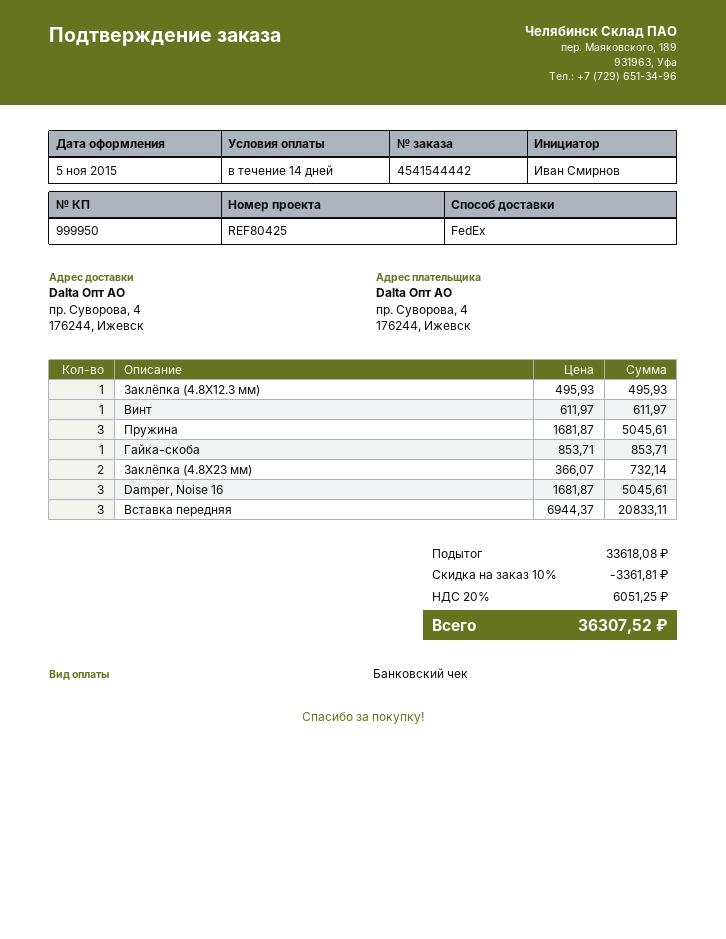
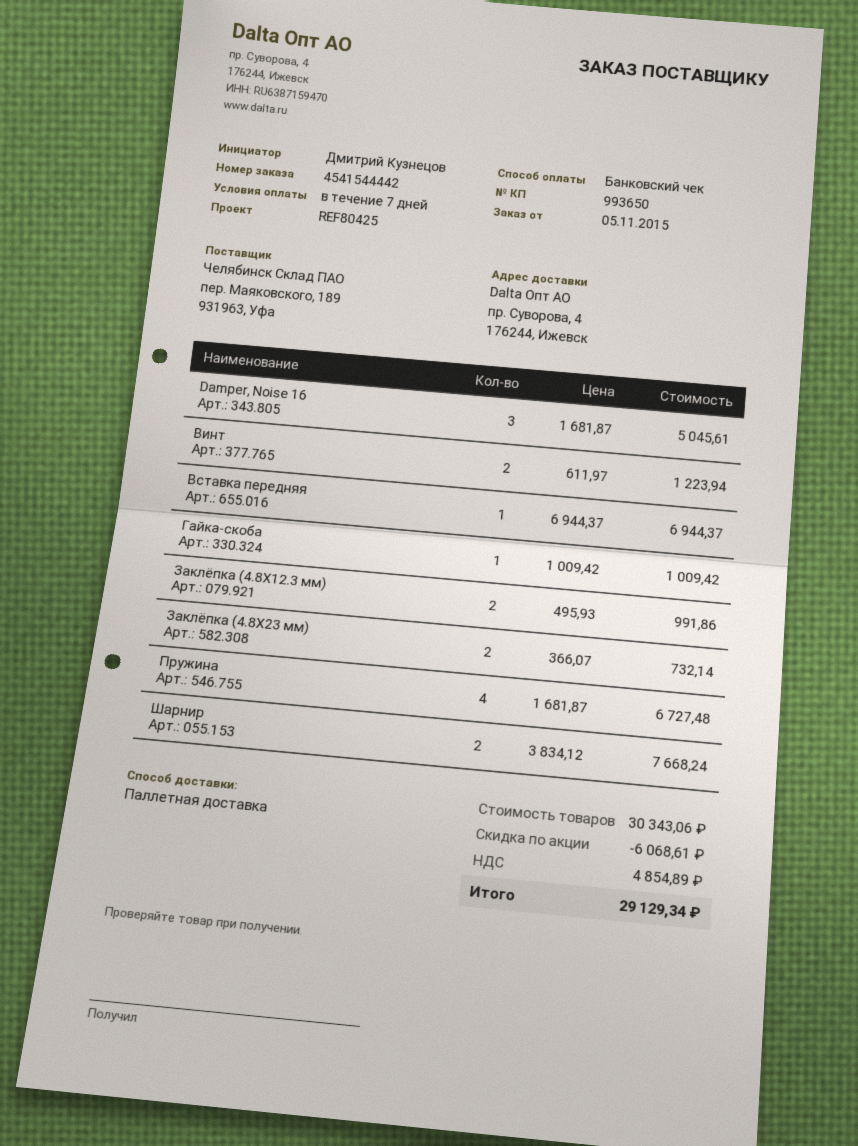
quote number: 999950 -> 993650
payment terms: 14 days -> 7 days
ordered by: Иван Смирнов -> Дмитрий Кузнецов
shipping method: FedEx -> pallet freight
Заклёпка (4.8X12.3 мм): 1 x 495.93 = 495.93 -> 2 x 495.93 = 991.86
Винт: 1 x 611.97 = 611.97 -> 2 x 611.97 = 1223.94
Пружина: 3 x 1681.87 = 5045.61 -> 4 x 1681.87 = 6727.48
Гайка-скоба: 1 x 853.71 = 853.71 -> 1 x 1009.42 = 1009.42
Вставка передняя: 3 x 6944.37 = 20833.11 -> 1 x 6944.37 = 6944.37
Шарнир: none -> 2 x 3834.12 = 7668.24
subtotal: 33618.08 -> 30343.06
discount: 3361.81 -> 6068.61
tax: 6051.25 -> 4854.89
total: 36307.52 -> 29129.34

